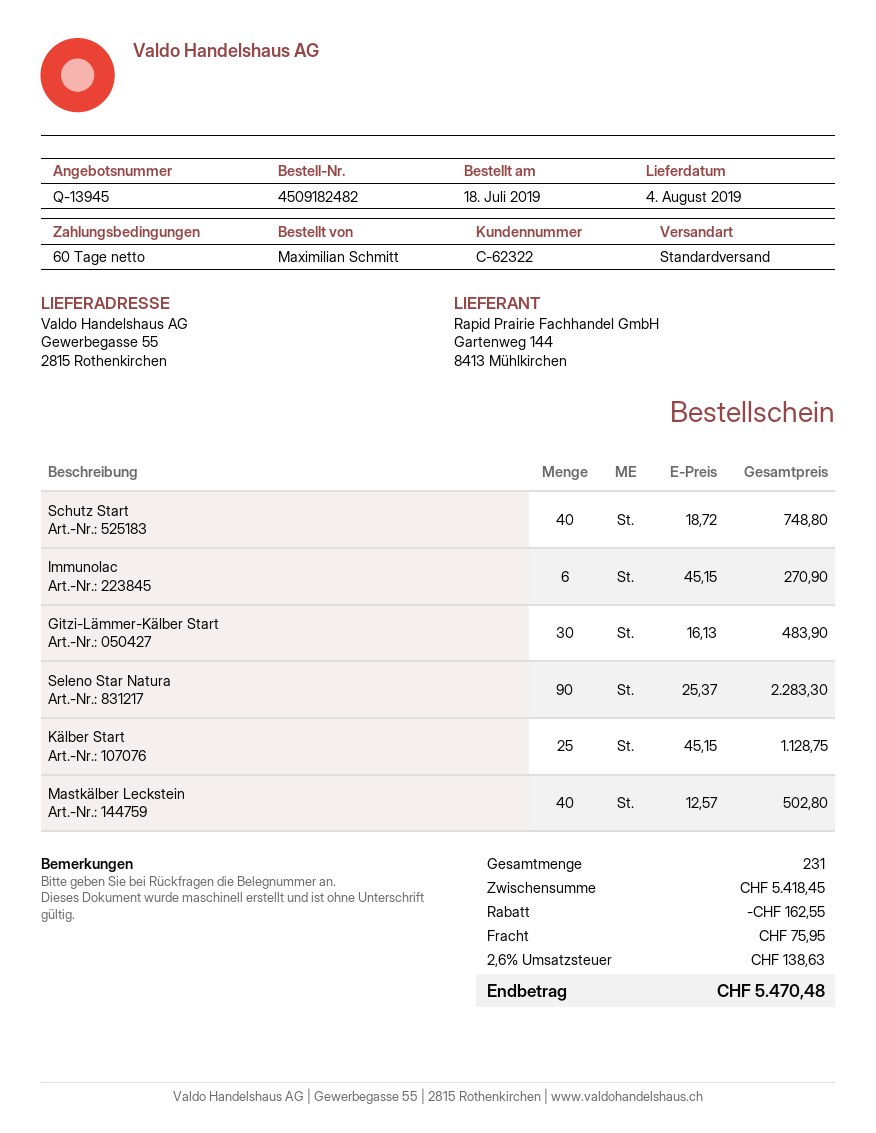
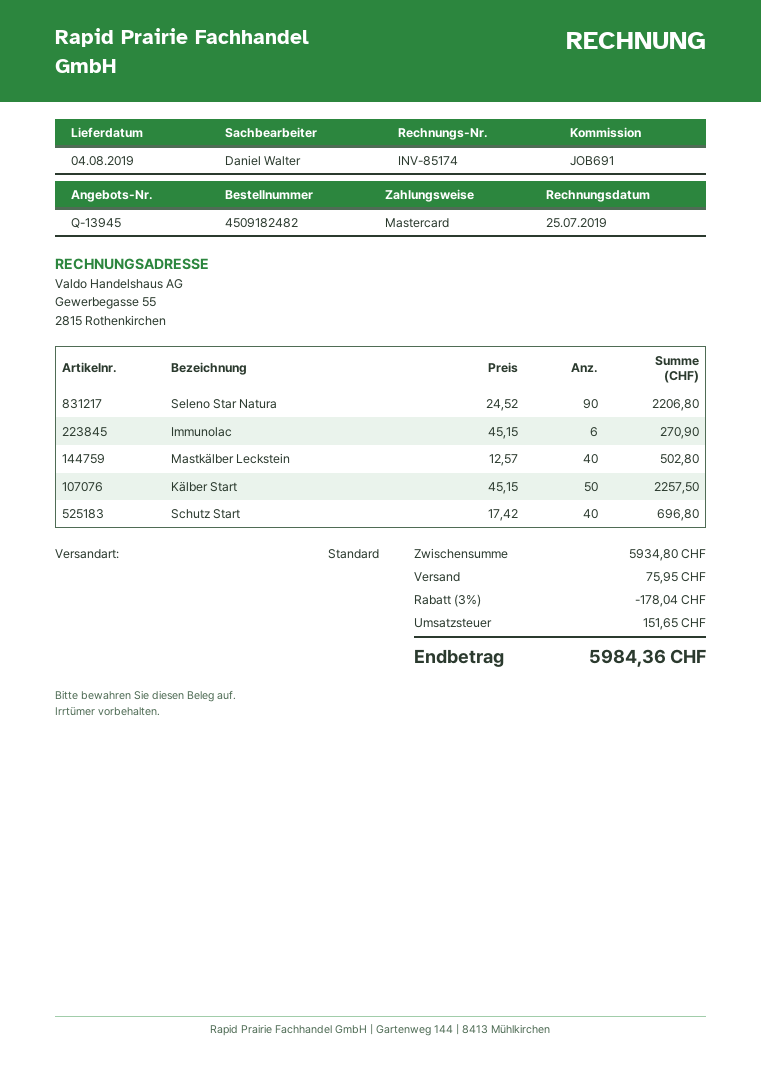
Schutz Start: 40 x 18.72 = 748.80 -> 40 x 17.42 = 696.80
Gitzi-Lämmer-Kälber Start: 30 x 16.13 = 483.90 -> none
Seleno Star Natura: 90 x 25.37 = 2283.30 -> 90 x 24.52 = 2206.80
Kälber Start: 25 x 45.15 = 1128.75 -> 50 x 45.15 = 2257.50
subtotal: 5418.45 -> 5934.80
discount: 162.55 -> 178.04
tax: 138.63 -> 151.65
total: 5470.48 -> 5984.36

